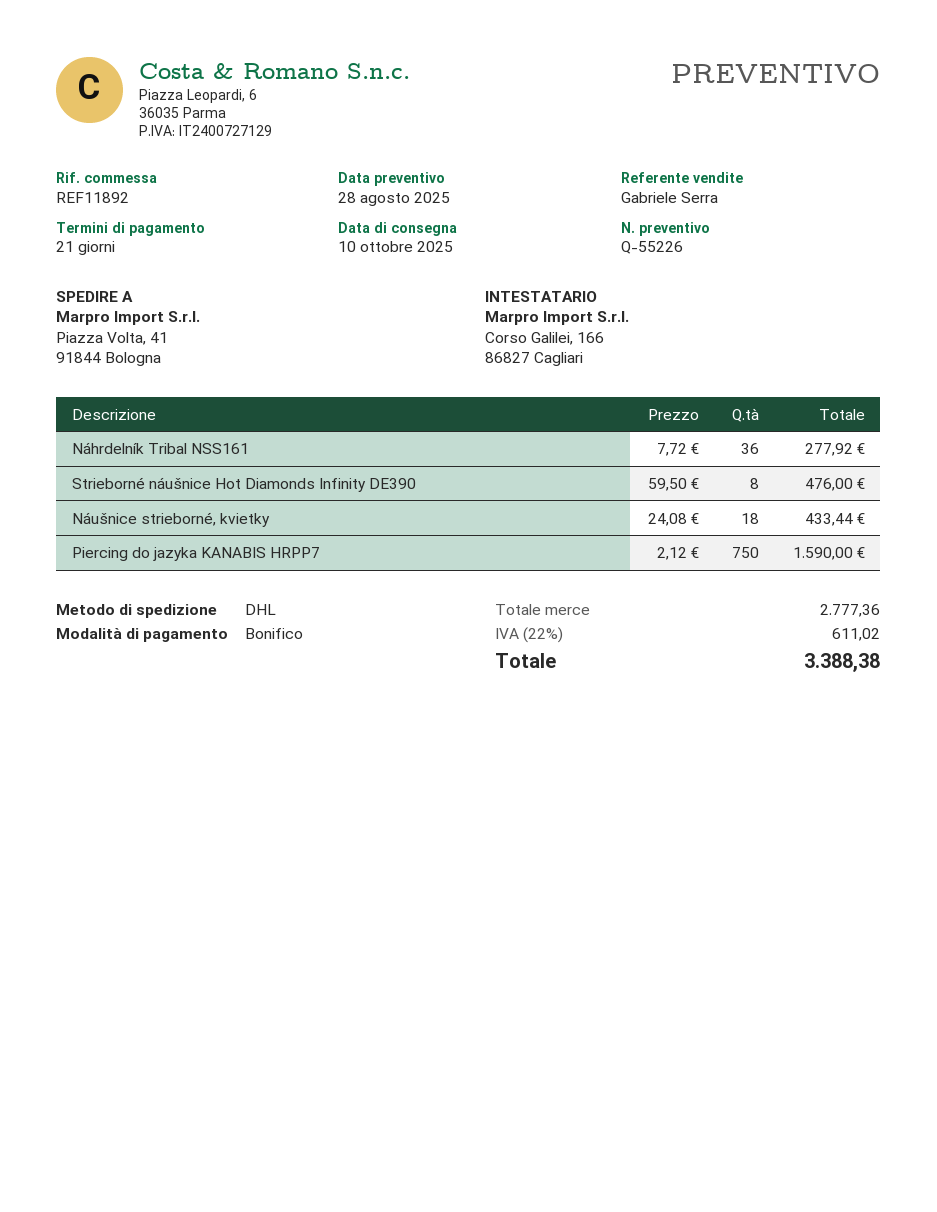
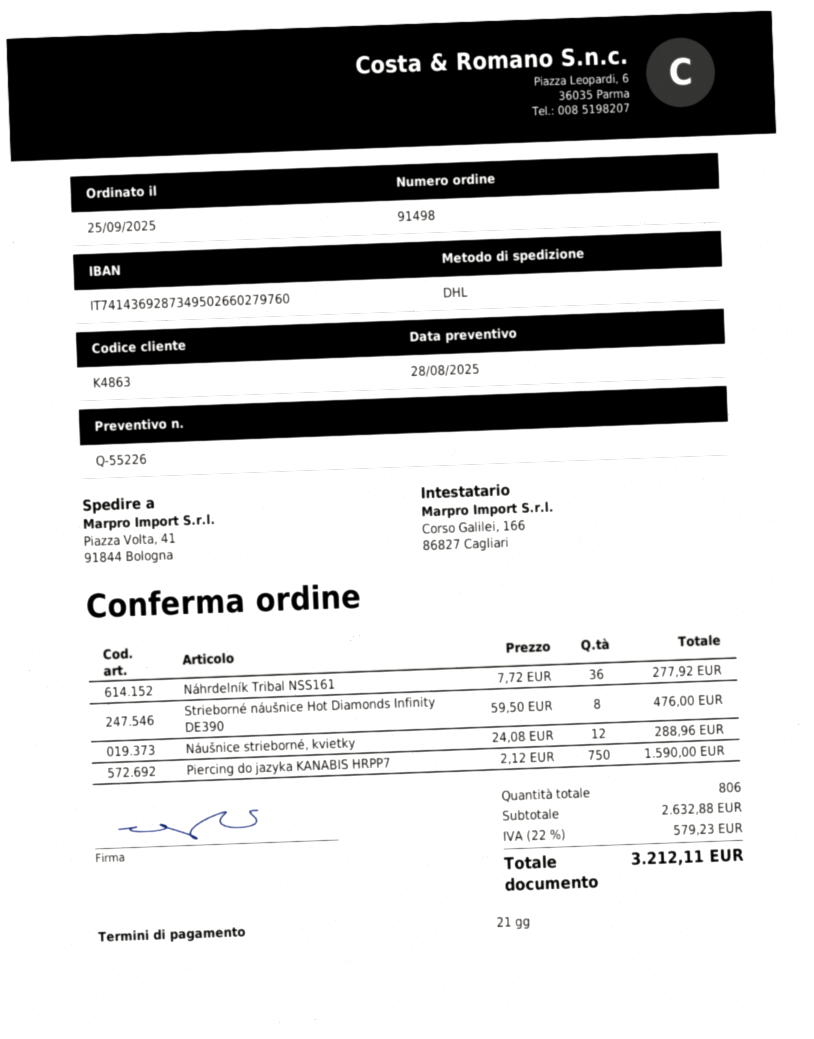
Náušnice strieborné, kvietky: 18 x 24.08 = 433.44 -> 12 x 24.08 = 288.96
subtotal: 2777.36 -> 2632.88
tax: 22% = 611.02 -> 22% = 579.23
total: 3388.38 -> 3212.11

